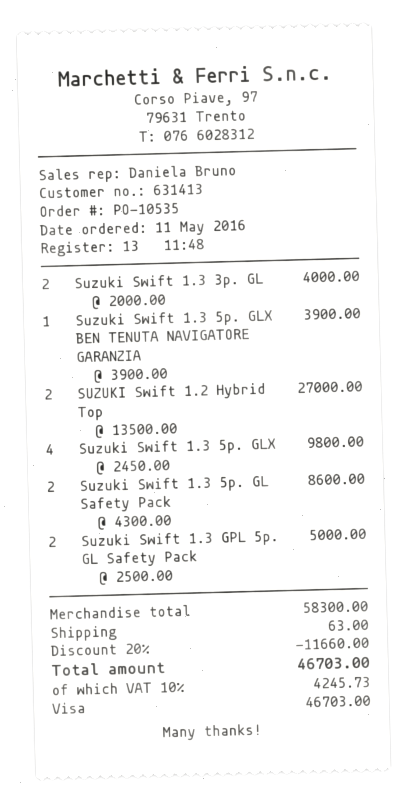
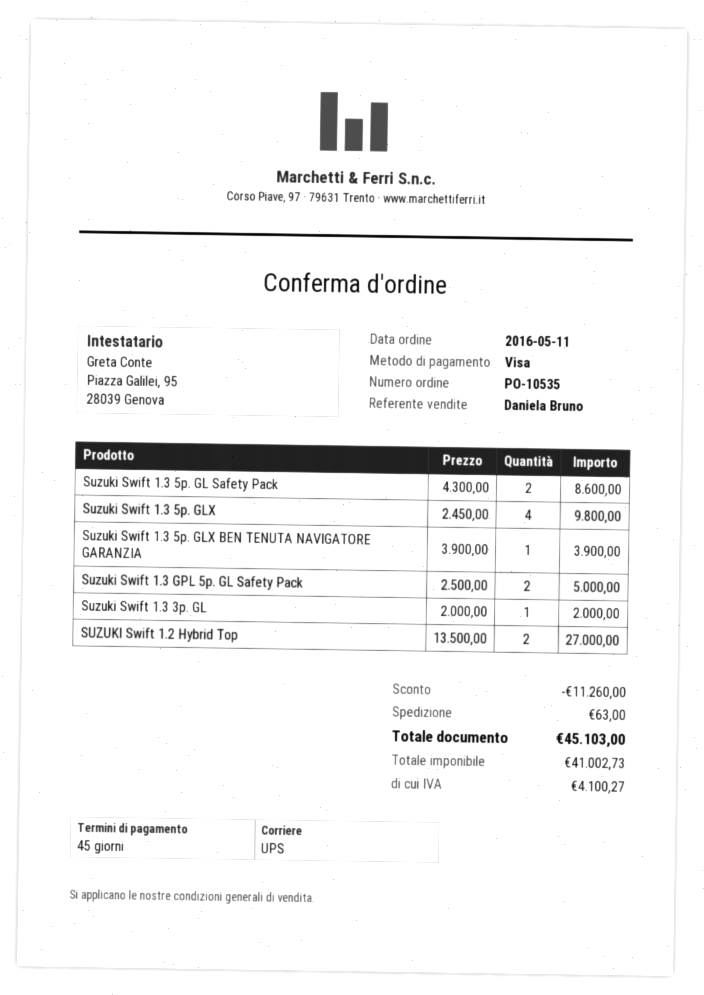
Suzuki Swift 1.3 3p. GL: 2 x 2000.00 = 4000.00 -> 1 x 2000.00 = 2000.00
discount: 11660.00 -> 11260.00
tax: 4245.73 -> 4100.27
total: 46703.00 -> 45103.00

